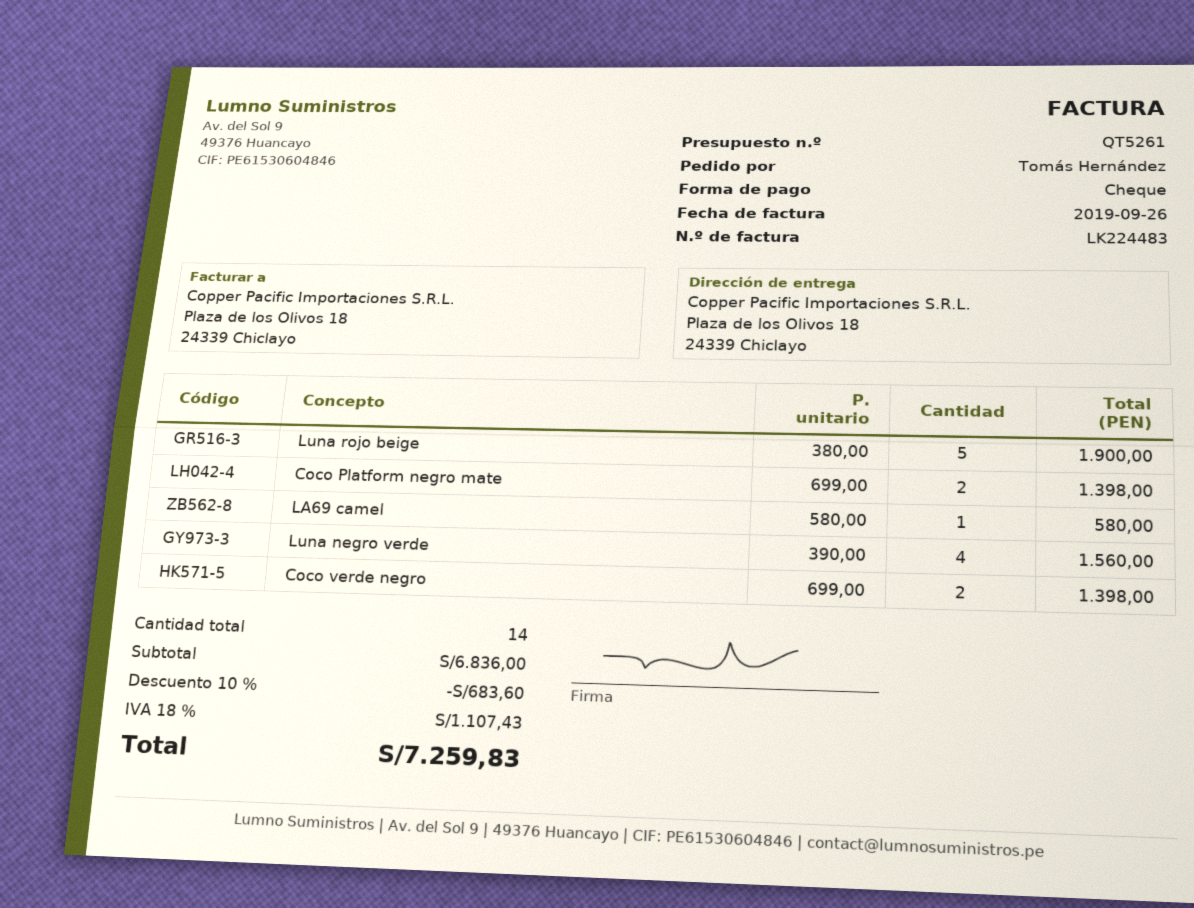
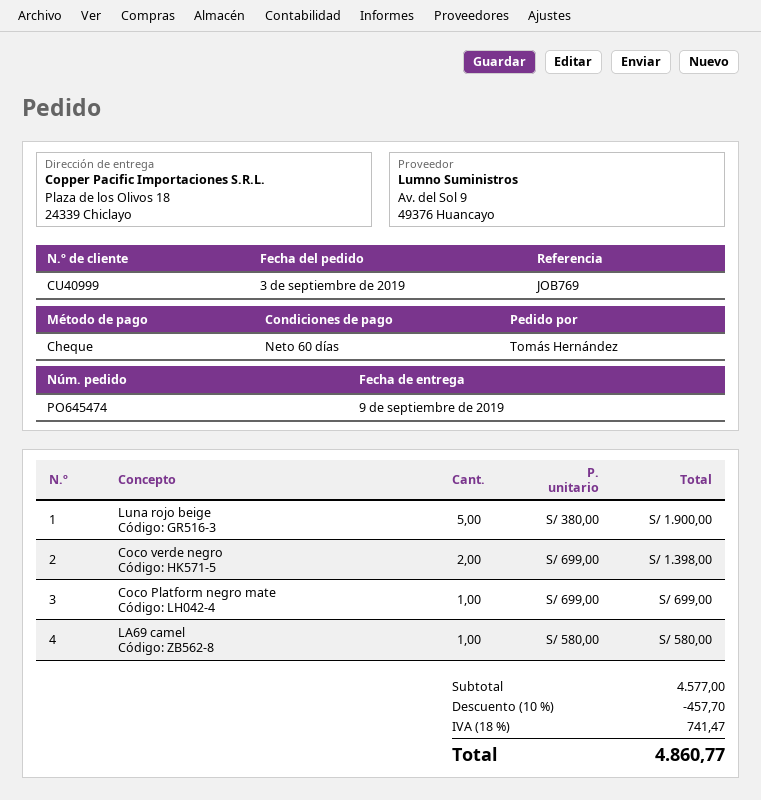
Coco Platform negro mate: 2 x 699.00 = 1398.00 -> 1 x 699.00 = 699.00
Luna negro verde: 4 x 390.00 = 1560.00 -> none
subtotal: 6836.00 -> 4577.00
discount: 10% = 683.60 -> 10% = 457.70
tax: 18% = 1107.43 -> 18% = 741.47
total: 7259.83 -> 4860.77

